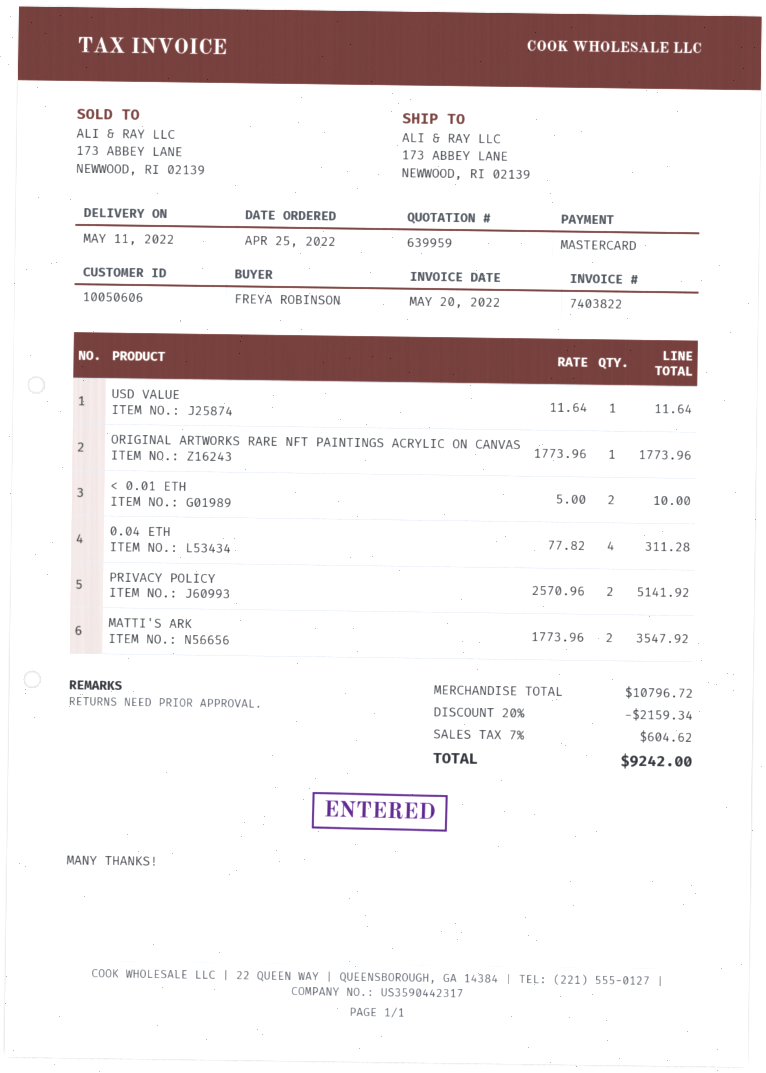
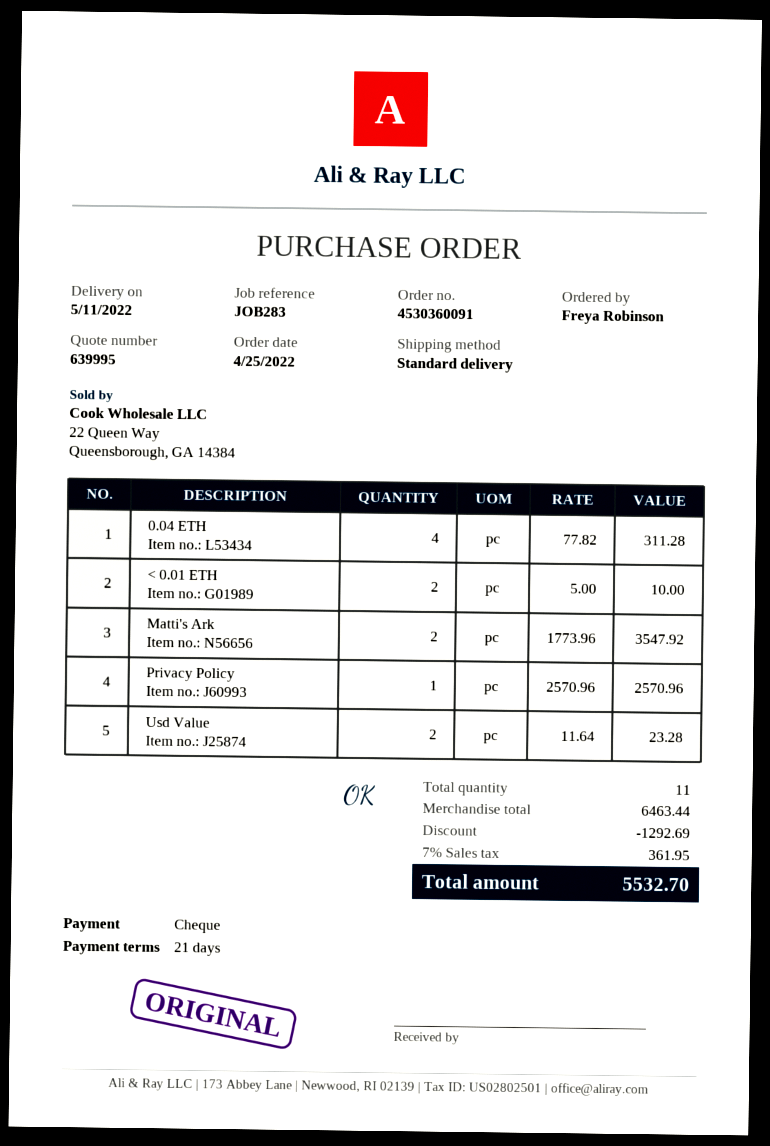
quote number: 639959 -> 639995
payment method: Mastercard -> cheque
USD VALUE: 1 x 11.64 = 11.64 -> 2 x 11.64 = 23.28
ORIGINAL ARTWORKS RARE NFT PAINTINGS ACRYLIC ON CANVAS: 1 x 1773.96 = 1773.96 -> none
PRIVACY POLICY: 2 x 2570.96 = 5141.92 -> 1 x 2570.96 = 2570.96
subtotal: 10796.72 -> 6463.44
discount: 2159.34 -> 1292.69
tax: 7% = 604.62 -> 7% = 361.95
total: 9242.00 -> 5532.70

